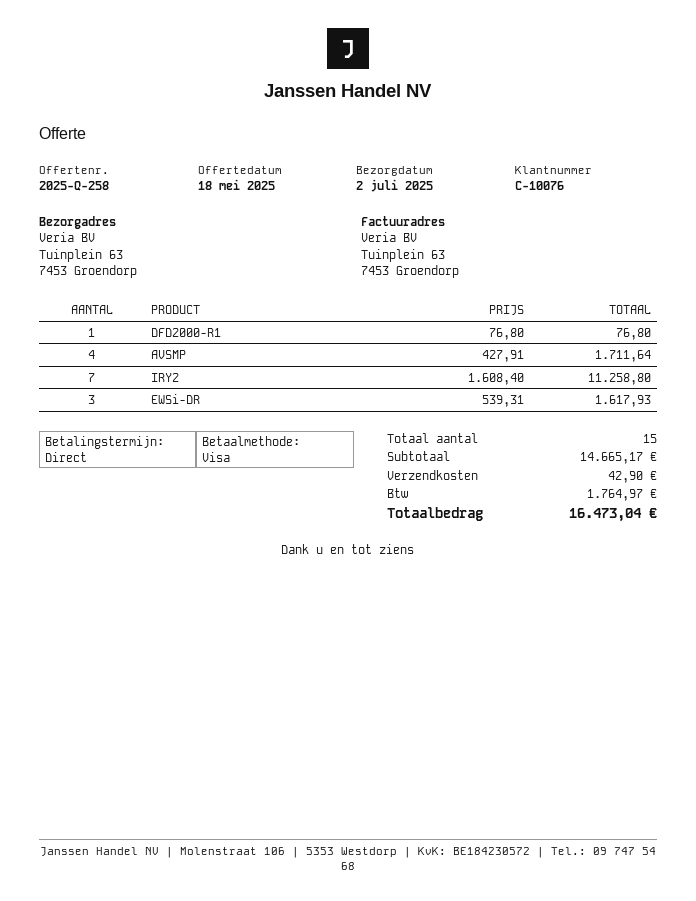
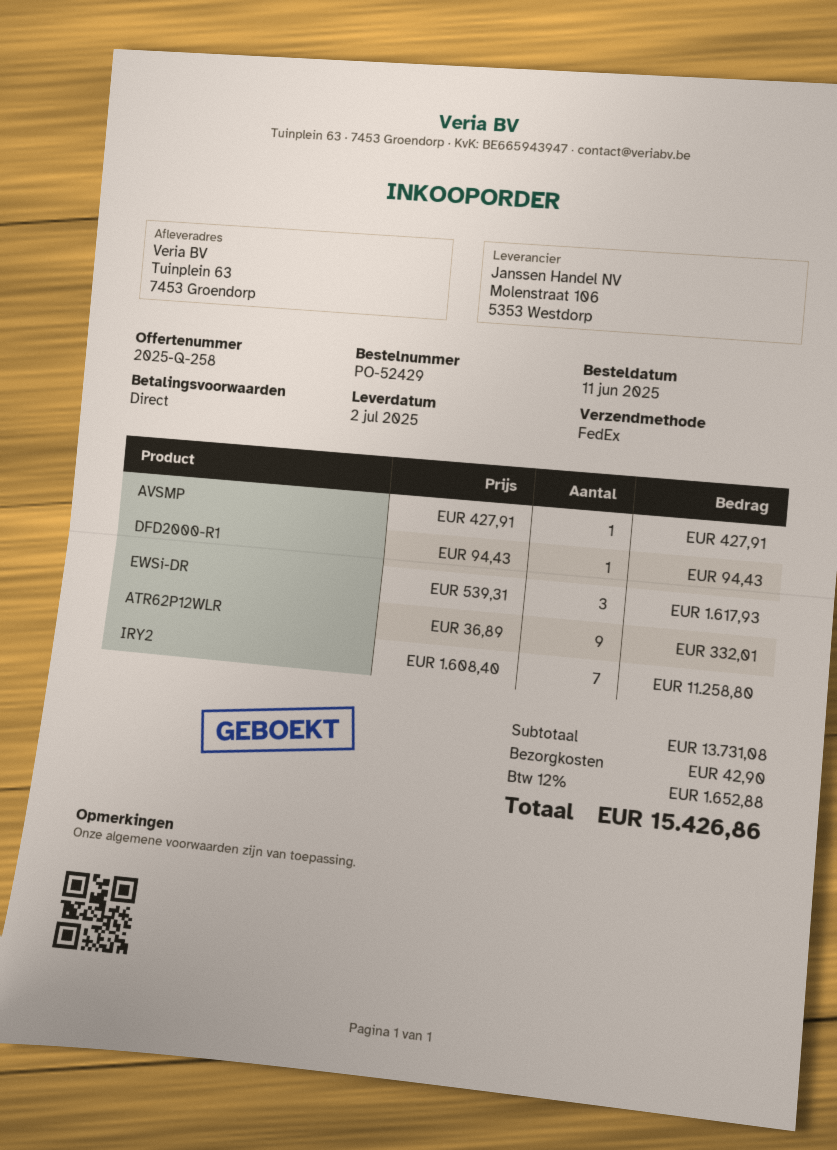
DFD2000-R1: 1 x 76.80 = 76.80 -> 1 x 94.43 = 94.43
AVSMP: 4 x 427.91 = 1711.64 -> 1 x 427.91 = 427.91
ATR62P12WLR: none -> 9 x 36.89 = 332.01
subtotal: 14665.17 -> 13731.08
tax: 1764.97 -> 1652.88
total: 16473.04 -> 15426.86

